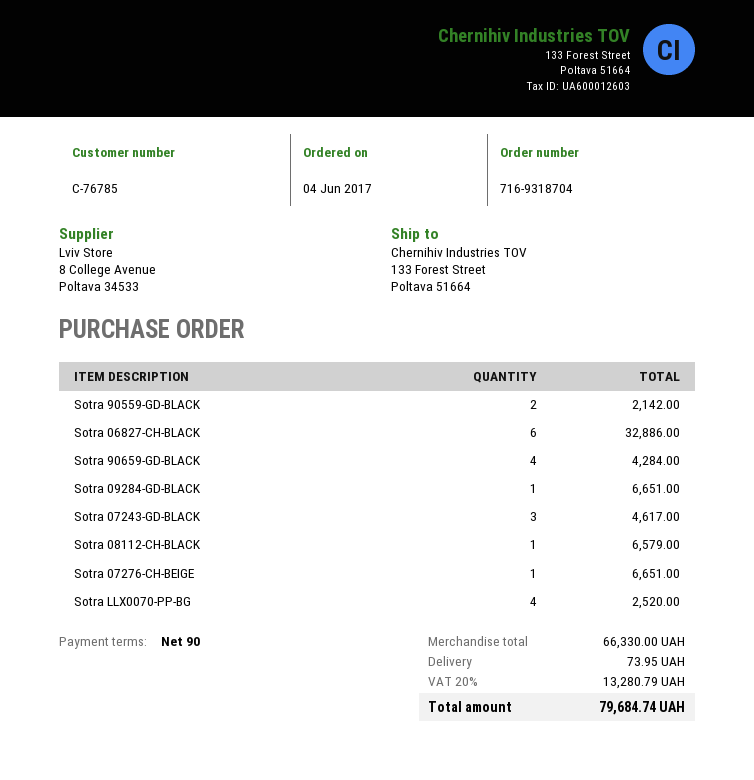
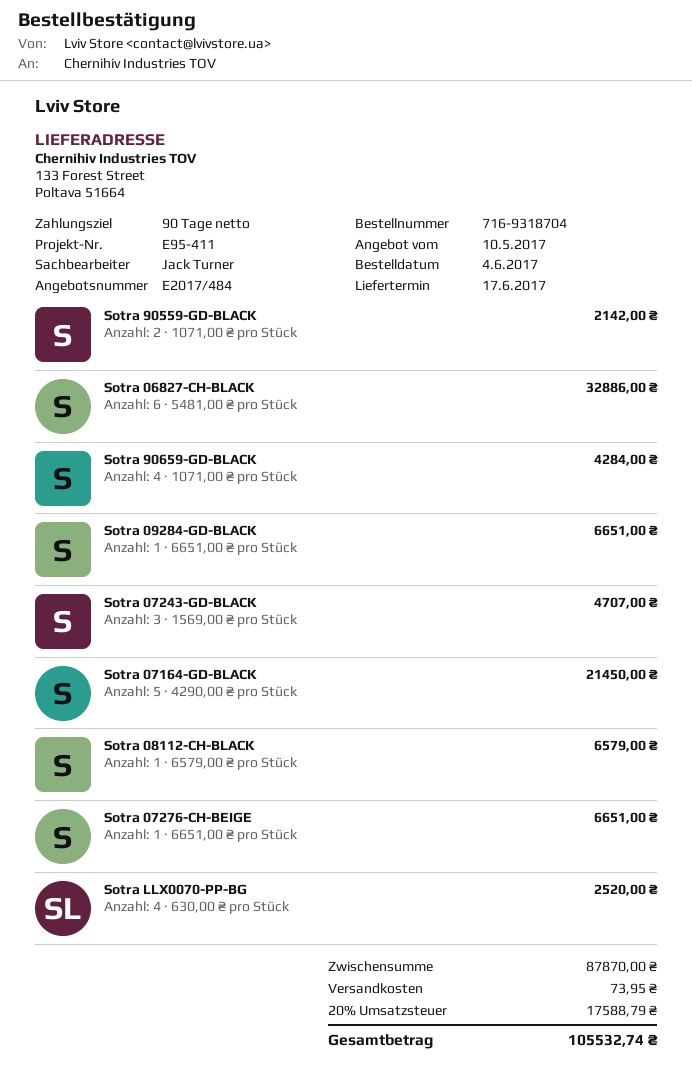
Sotra 07243-GD-BLACK: 3 for 4617.00 -> 3 for 4707.00
Sotra 07164-GD-BLACK: none -> 5 for 21450.00
subtotal: 66330.00 -> 87870.00
tax: 20% = 13280.79 -> 20% = 17588.79
total: 79684.74 -> 105532.74

